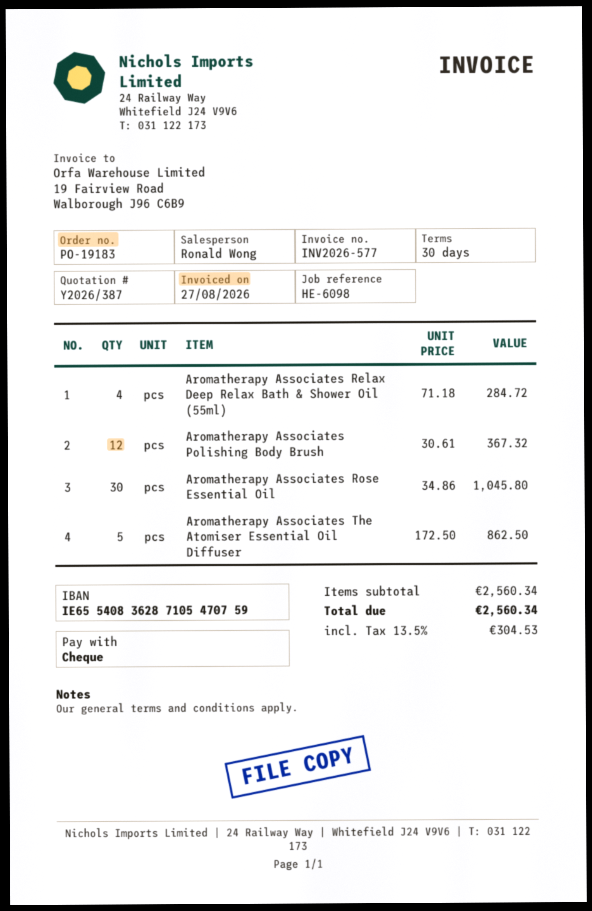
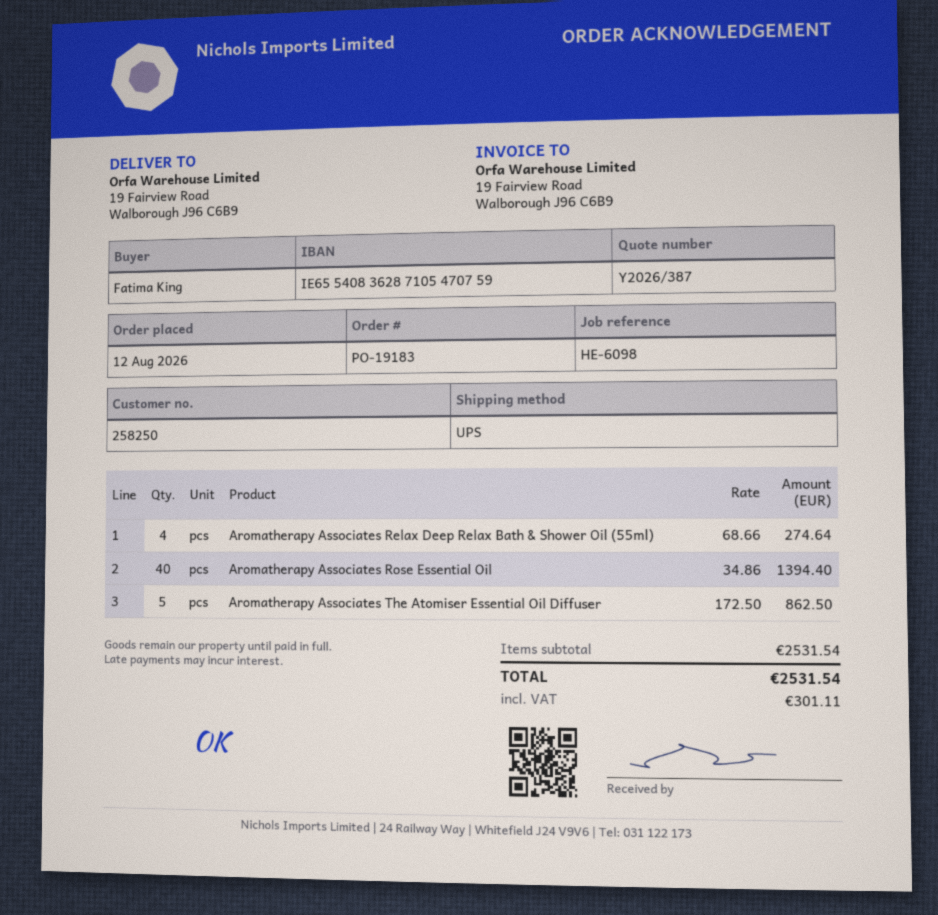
Aromatherapy Associates Relax Deep Relax Bath & Shower Oil (55ml): 4 x 71.18 = 284.72 -> 4 x 68.66 = 274.64
Aromatherapy Associates Polishing Body Brush: 12 x 30.61 = 367.32 -> none
Aromatherapy Associates Rose Essential Oil: 30 x 34.86 = 1045.80 -> 40 x 34.86 = 1394.40
subtotal: 2560.34 -> 2531.54
tax: 304.53 -> 301.11
total: 2560.34 -> 2531.54

